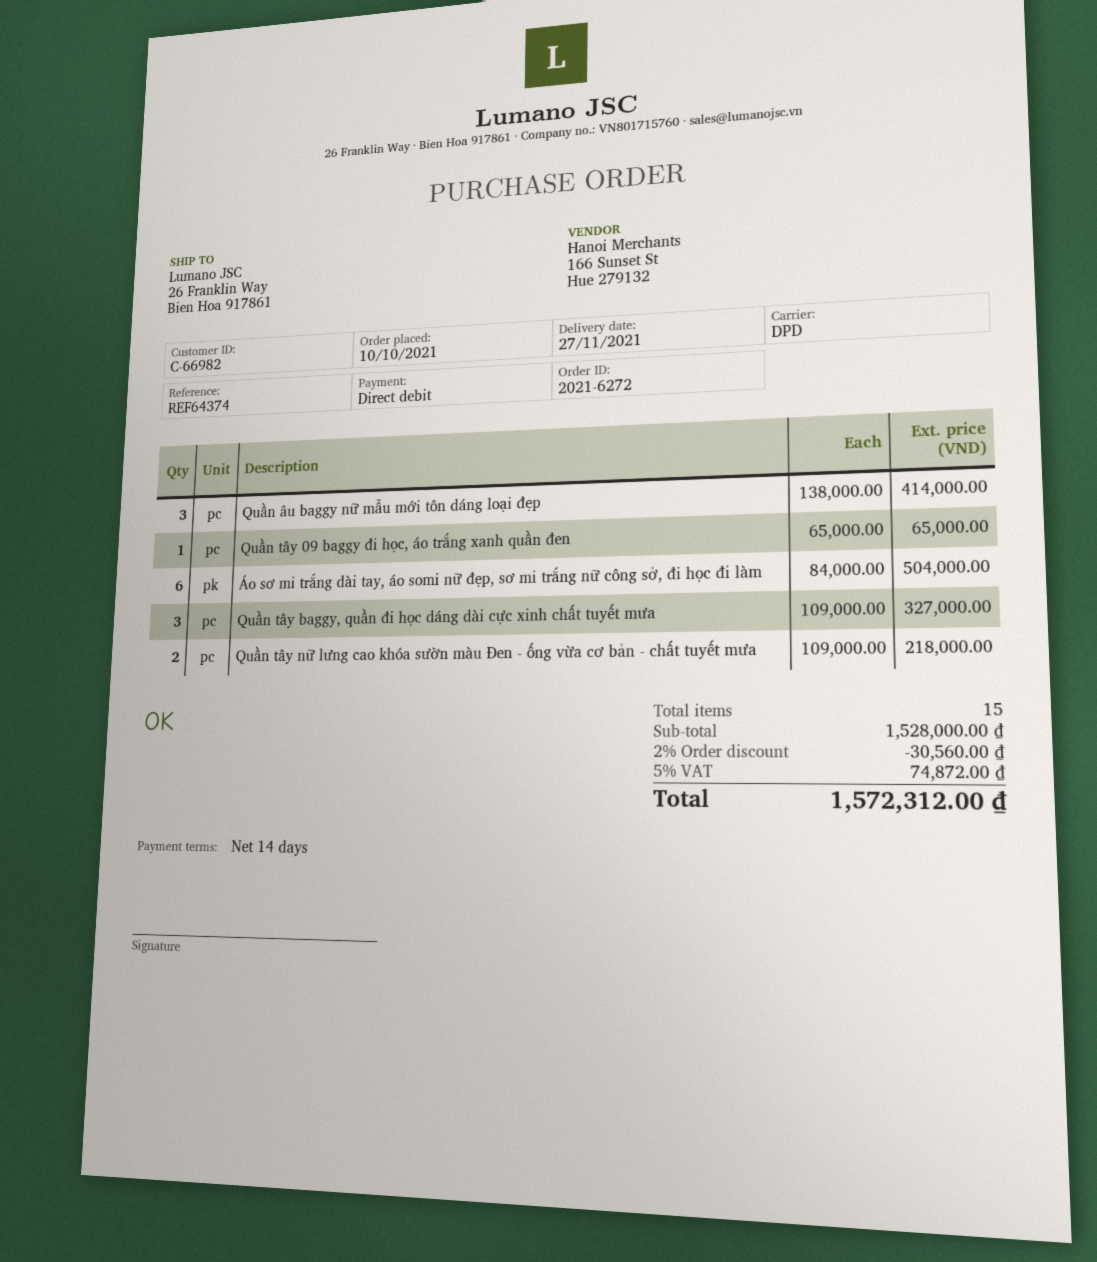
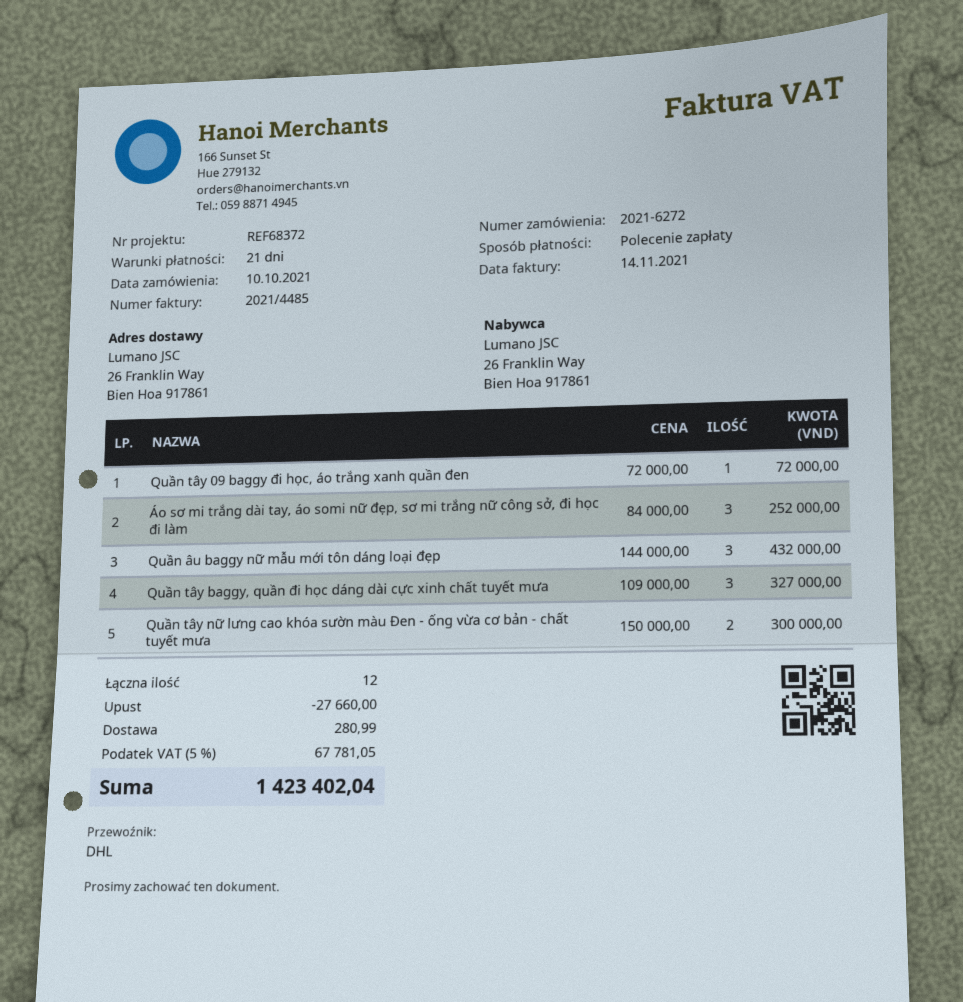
payment terms: 14 days -> 21 days
reference: REF64374 -> REF68372
shipping method: DPD -> DHL
Quần âu baggy nữ mẫu mới tôn dáng loại đẹp: 3 x 138000.00 = 414000.00 -> 3 x 144000.00 = 432000.00
Quần tây 09 baggy đi học, áo trắng xanh quần đen: 1 x 65000.00 = 65000.00 -> 1 x 72000.00 = 72000.00
Áo sơ mi trắng dài tay, áo somi nữ đẹp, sơ mi trắng nữ công sở, đi học đi làm: 6 x 84000.00 = 504000.00 -> 3 x 84000.00 = 252000.00
Quần tây nữ lưng cao khóa sườn màu Đen - ống vừa cơ bản - chất tuyết mưa: 2 x 109000.00 = 218000.00 -> 2 x 150000.00 = 300000.00
total quantity: 15 -> 12
discount: 30560.00 -> 27660.00
shipping: none -> 280.99
tax: 5% = 74872.00 -> 5% = 67781.05
total: 1572312.00 -> 1423402.04

